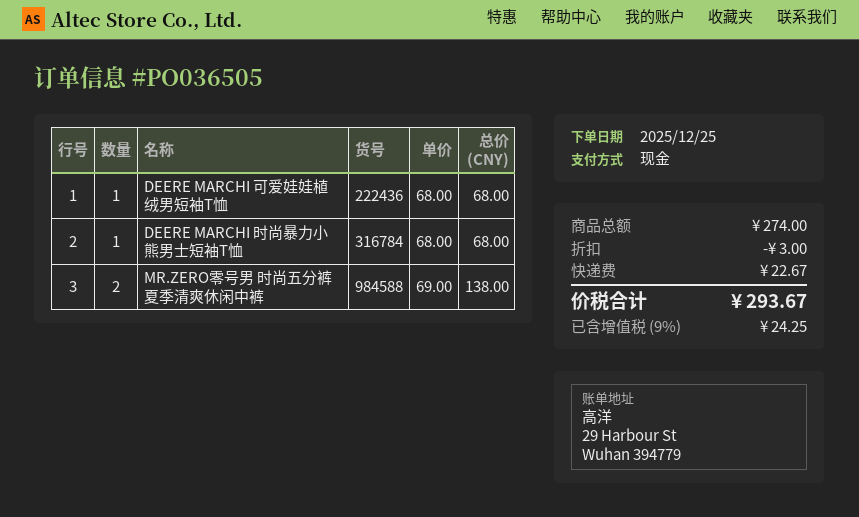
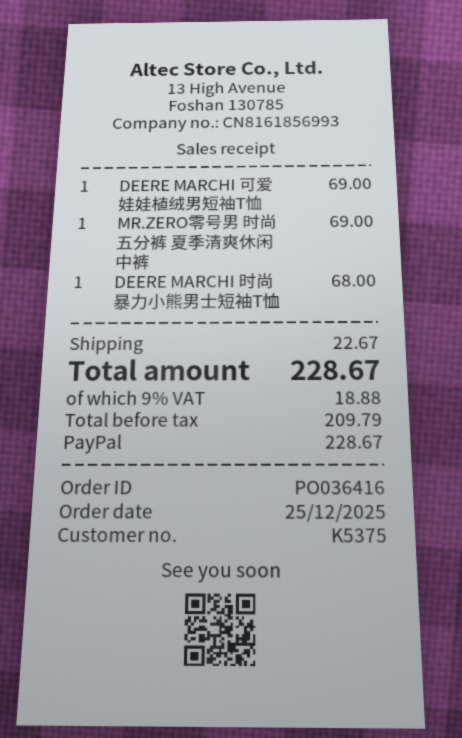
order number: PO036505 -> PO036416
payment method: cash -> PayPal
DEERE MARCHI 可爱娃娃植绒男短袖T恤: 1 for 68.00 -> 1 for 69.00
MR.ZERO零号男 时尚五分裤 夏季清爽休闲中裤: 2 for 138.00 -> 1 for 69.00
discount: 3.00 -> none
tax: 9% = 24.25 -> 9% = 18.88
total: 293.67 -> 228.67

